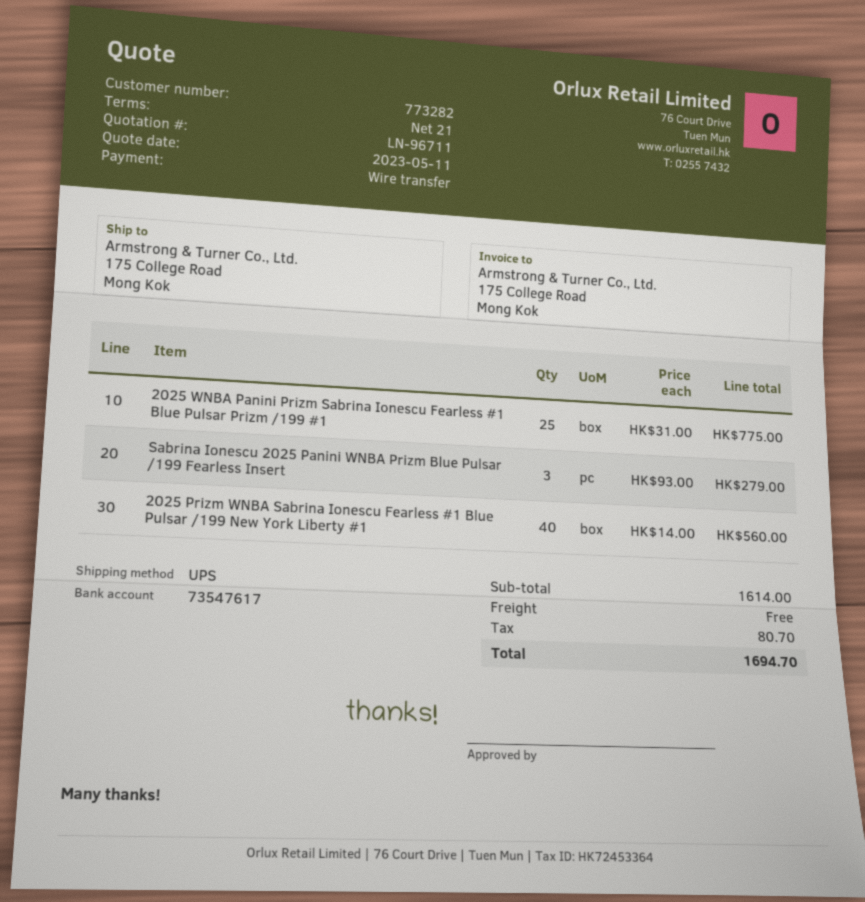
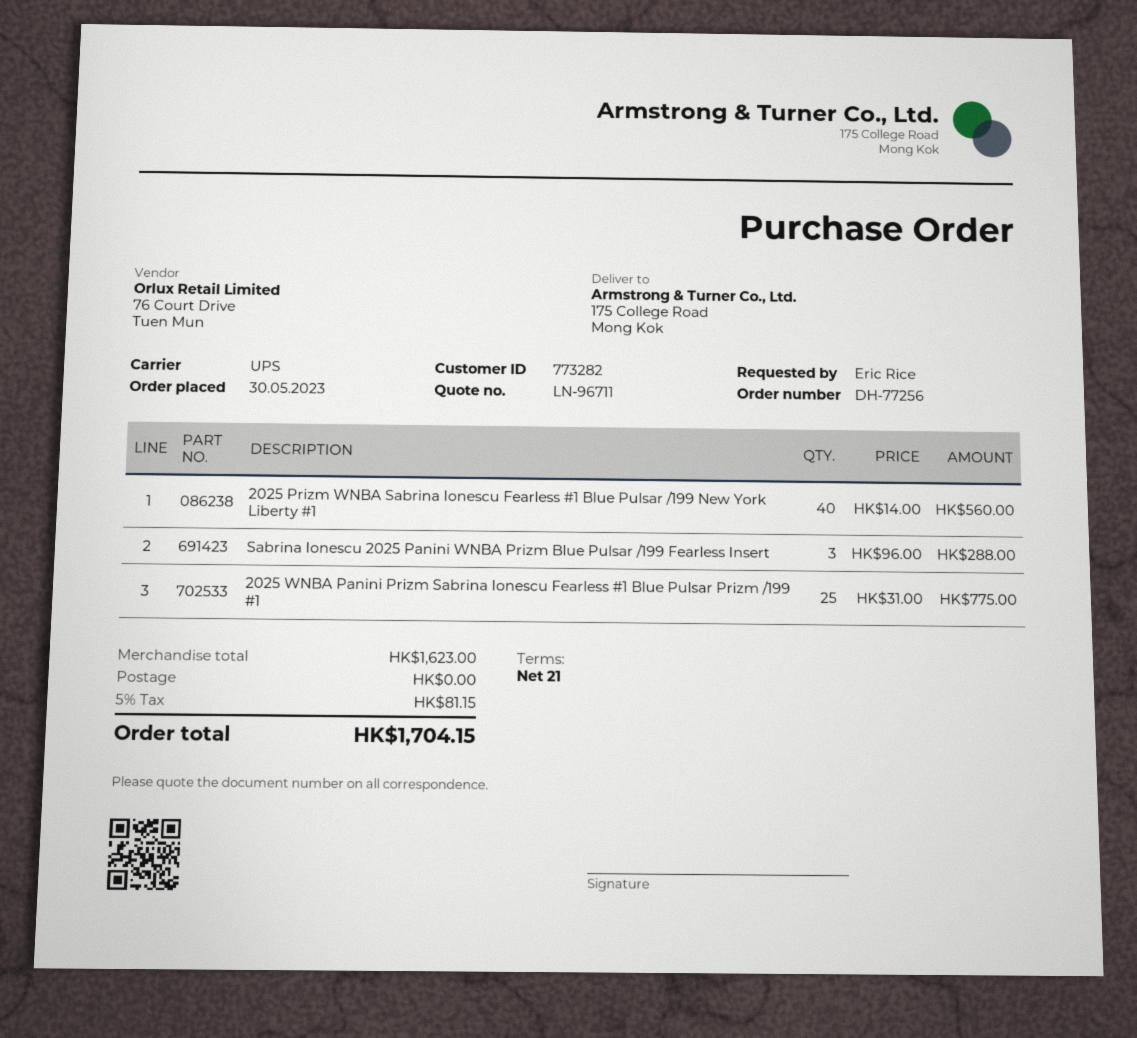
Sabrina Ionescu 2025 Panini WNBA Prizm Blue Pulsar /199 Fearless Insert: 3 x 93.00 = 279.00 -> 3 x 96.00 = 288.00
subtotal: 1614.00 -> 1623.00
tax: 80.70 -> 81.15
total: 1694.70 -> 1704.15

